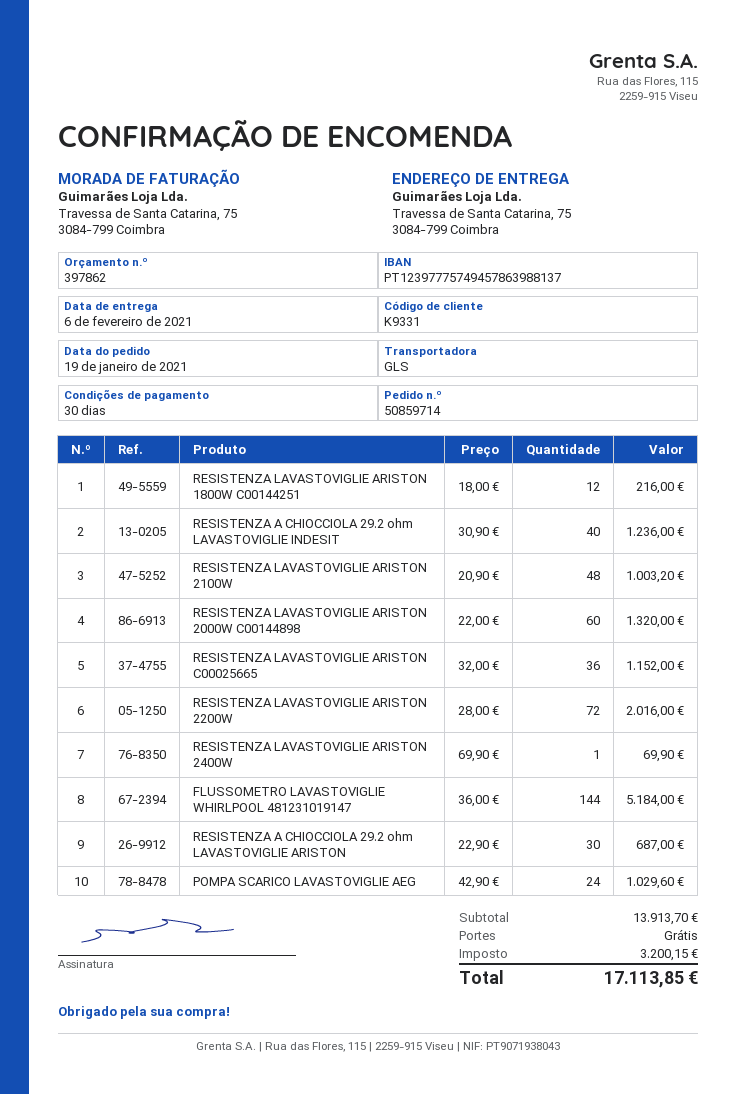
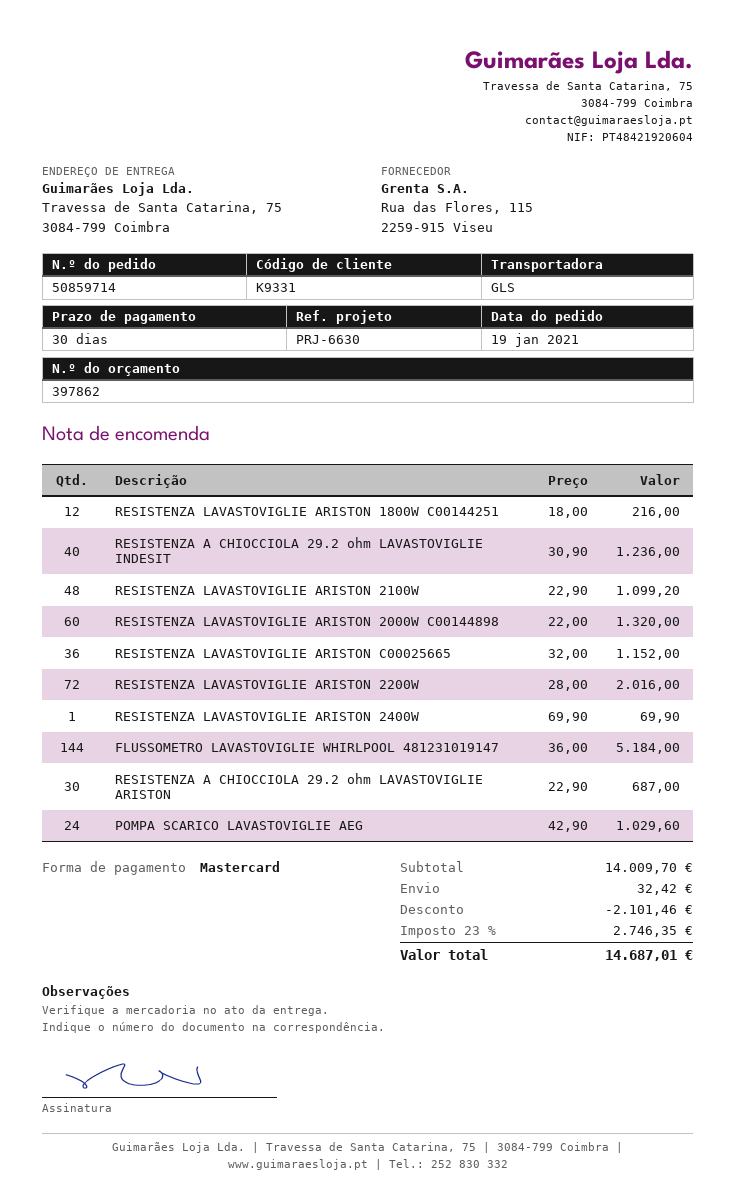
RESISTENZA LAVASTOVIGLIE ARISTON 2100W: 48 x 20.90 = 1003.20 -> 48 x 22.90 = 1099.20
subtotal: 13913.70 -> 14009.70
discount: none -> 2101.46
shipping: 0.00 -> 32.42
tax: 3200.15 -> 2746.35
total: 17113.85 -> 14687.01

